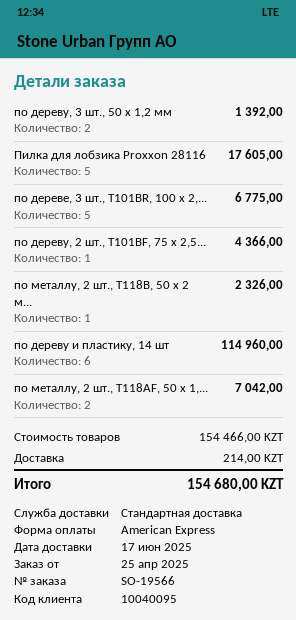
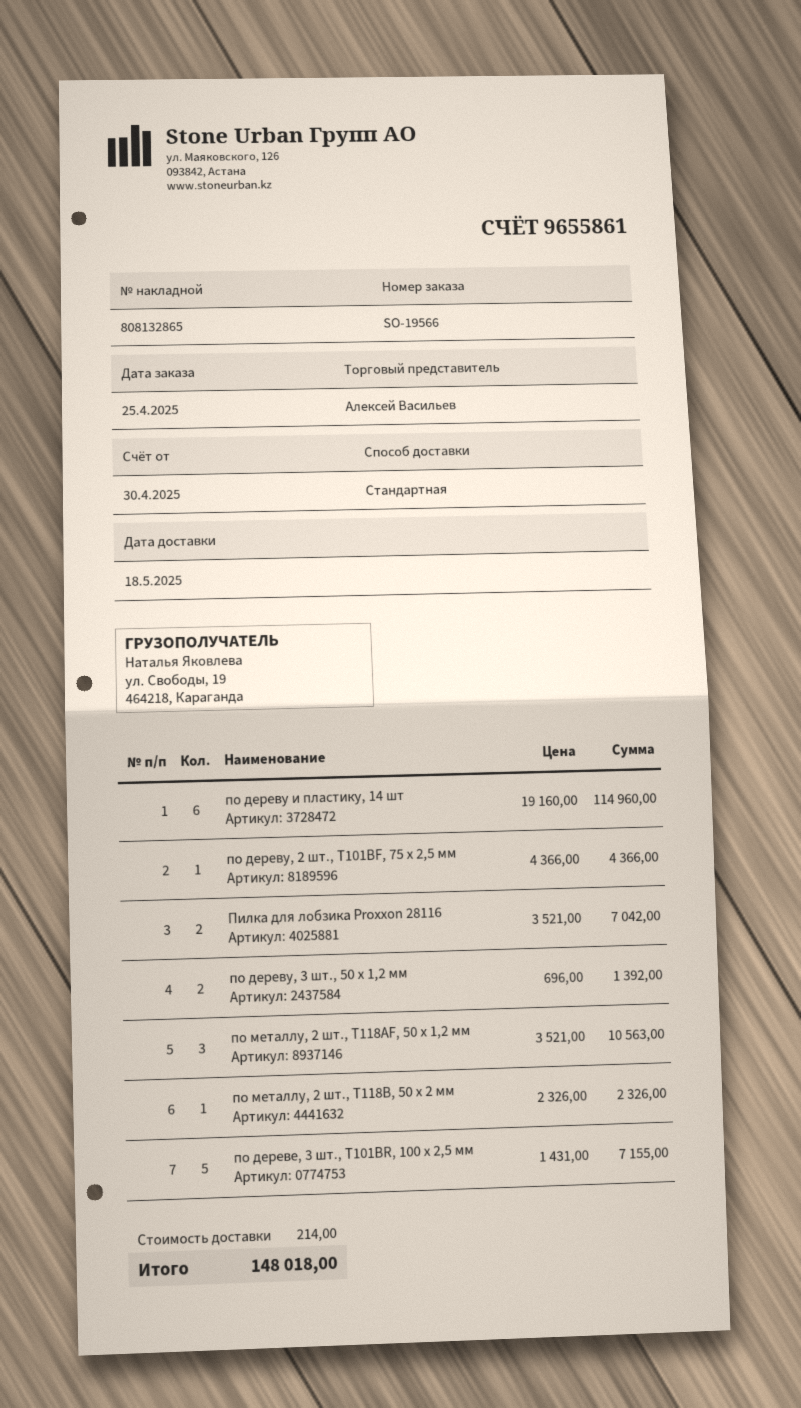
delivery date: 2025-06-17 -> 2025-05-18
Пилка для лобзика Proxxon 28116: 5 for 17605.00 -> 2 for 7042.00
по деревe, 3 шт., T101BR, 100 x 2,...: 5 for 6775.00 -> 5 for 7155.00
по металлу, 2 шт., T118AF, 50 х 1,...: 2 for 7042.00 -> 3 for 10563.00
total: 154680.00 -> 148018.00

